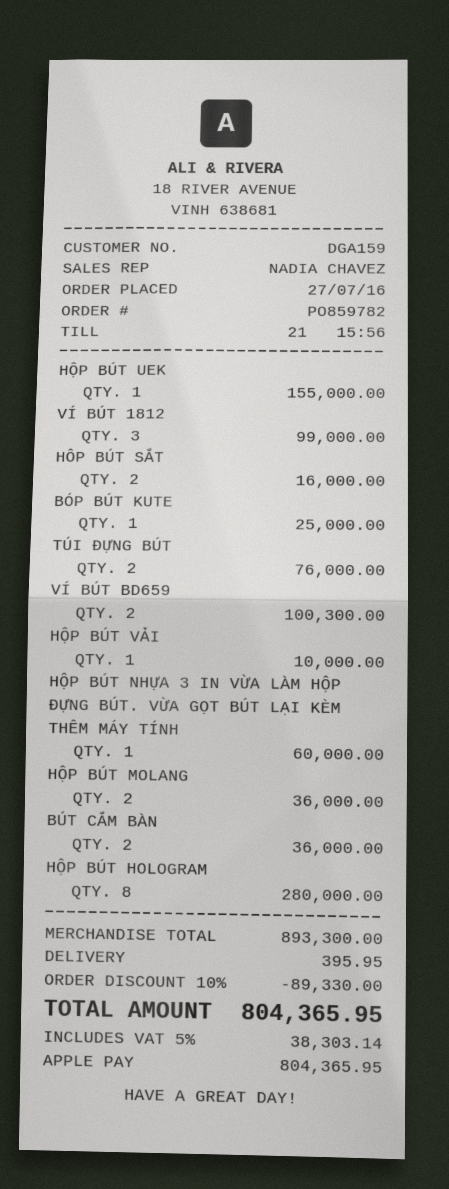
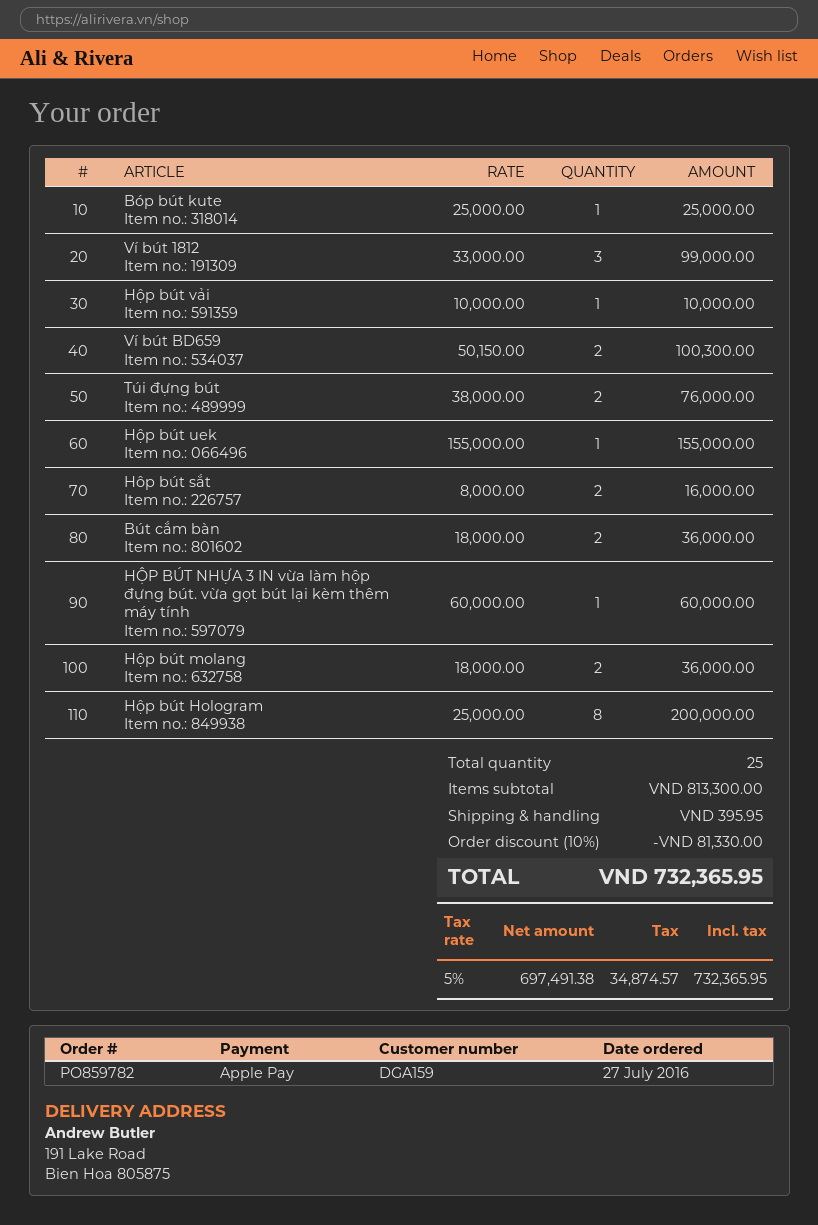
HỘP BÚT HOLOGRAM: 8 for 280000.00 -> 8 for 200000.00
subtotal: 893300.00 -> 813300.00
discount: 10% = 89330.00 -> 10% = 81330.00
tax: 5% = 38303.14 -> 5% = 34874.57
total: 804365.95 -> 732365.95

